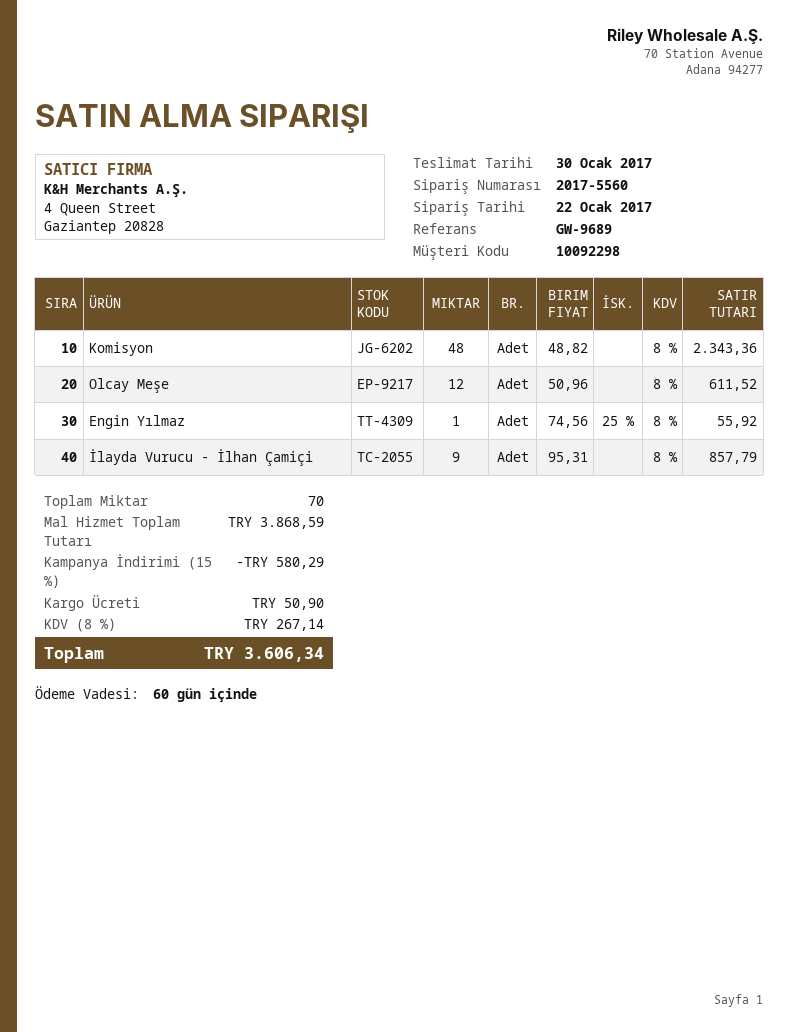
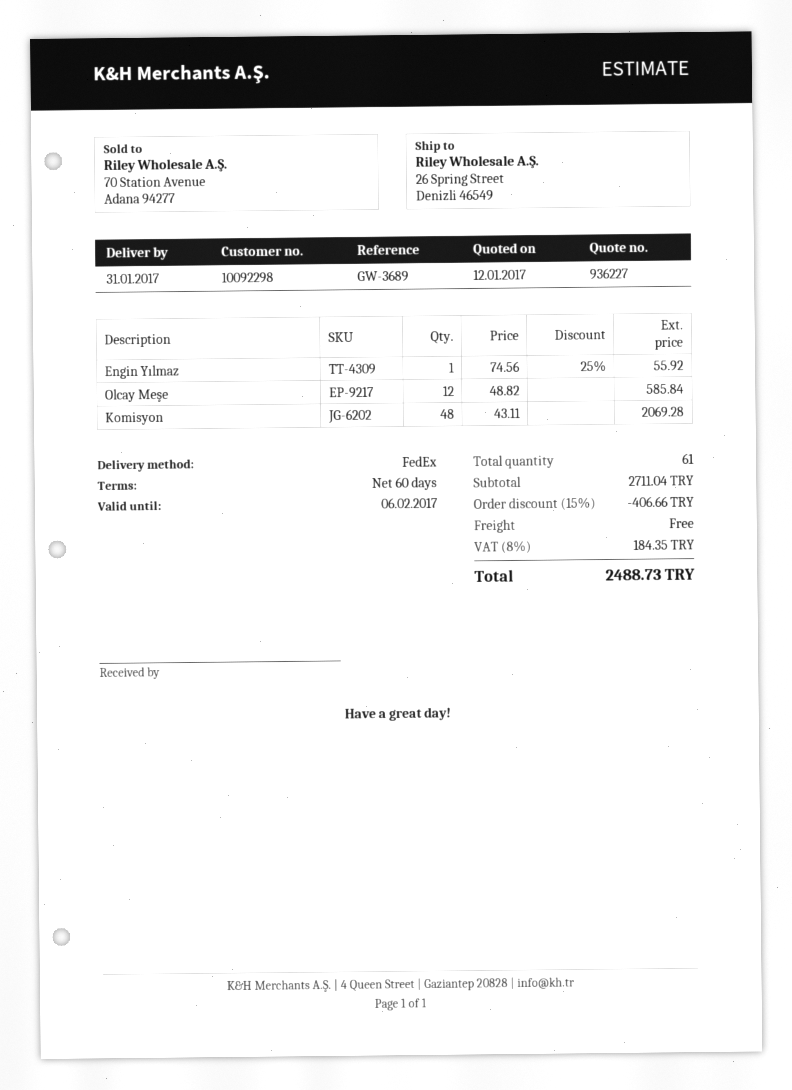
delivery date: 2017-01-30 -> 2017-01-31
reference: GW-9689 -> GW-3689
Komisyon: 48 x 48.82 = 2343.36 -> 48 x 43.11 = 2069.28
Olcay Meşe: 12 x 50.96 = 611.52 -> 12 x 48.82 = 585.84
İlayda Vurucu - İlhan Çamiçi: 9 x 95.31 = 857.79 -> none
total quantity: 70 -> 61
subtotal: 3868.59 -> 2711.04
discount: 15% = 580.29 -> 15% = 406.66
shipping: 50.90 -> 0.00
tax: 8% = 267.14 -> 8% = 184.35
total: 3606.34 -> 2488.73

